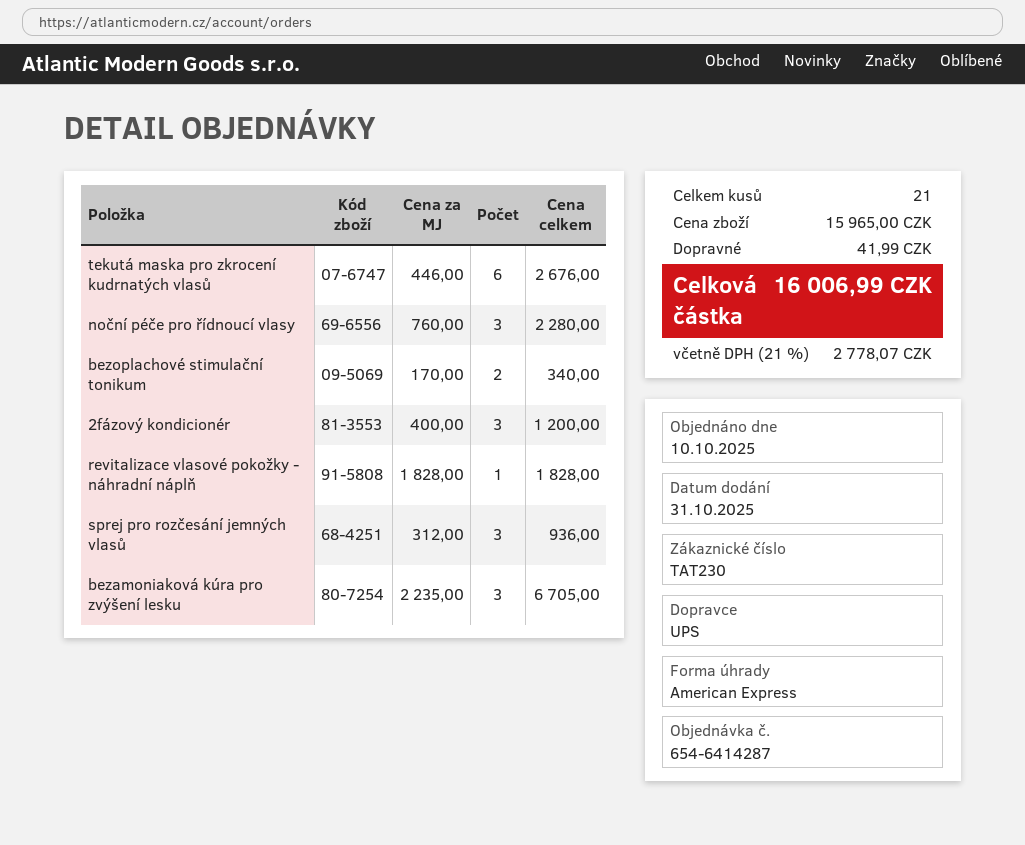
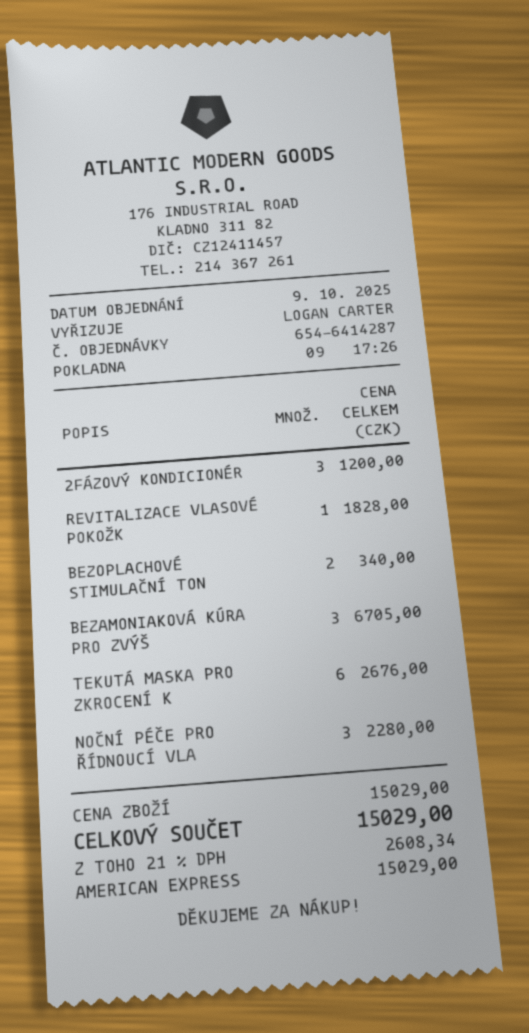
order date: 2025-10-10 -> 2025-10-09
sprej pro rozčesání jemných vlasů: 3 for 936.00 -> none
subtotal: 15965.00 -> 15029.00
shipping: 41.99 -> none
tax: 21% = 2778.07 -> 21% = 2608.34
total: 16006.99 -> 15029.00

